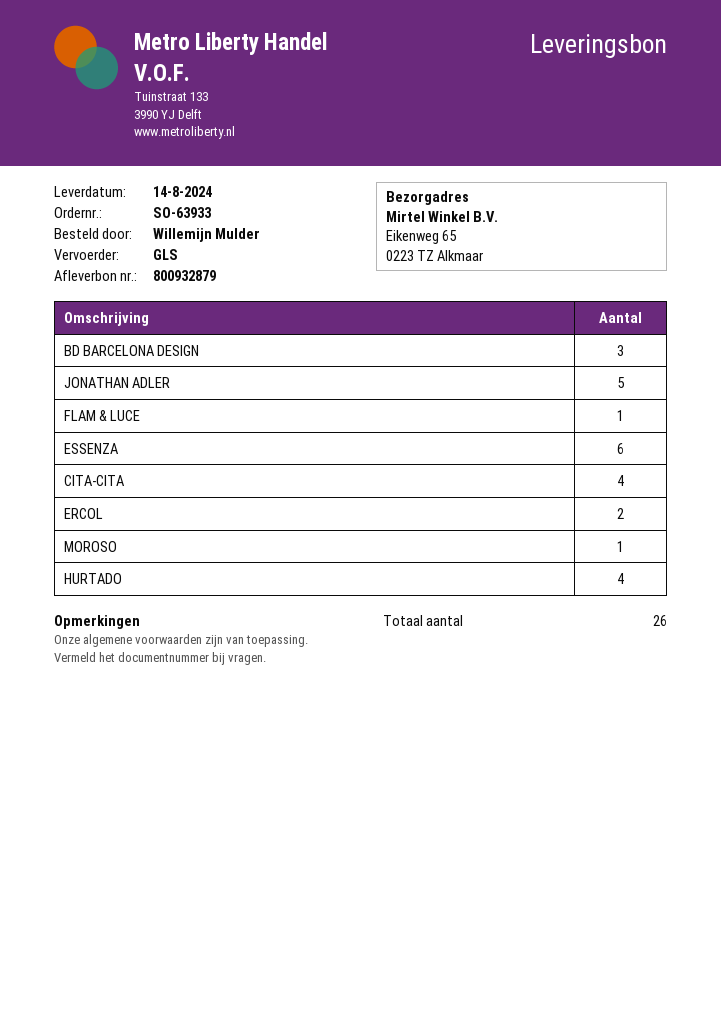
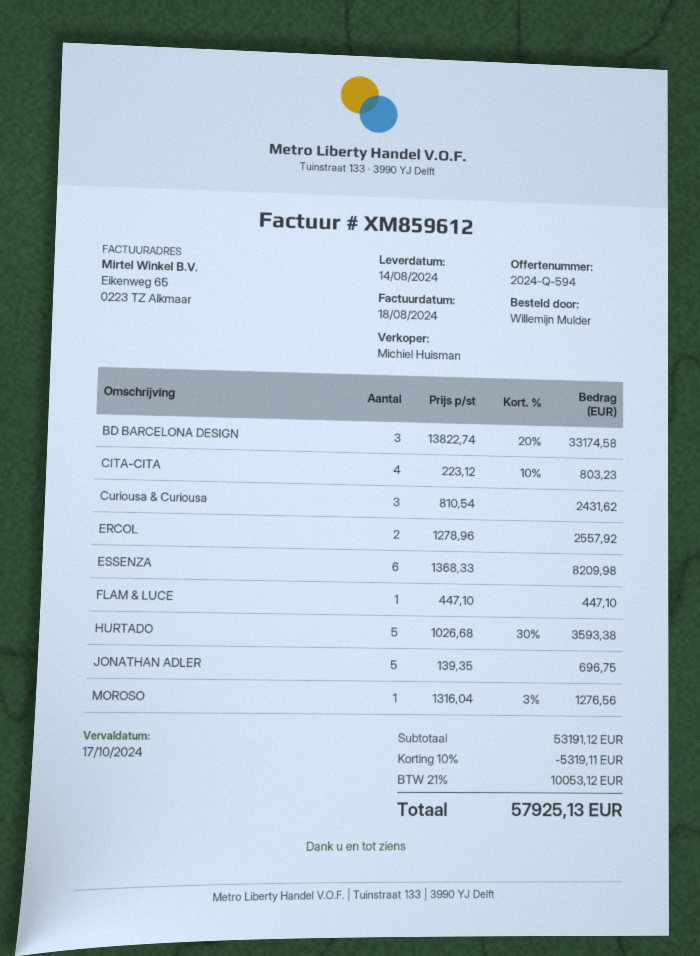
HURTADO: 4 -> 5
Curiousa & Curiousa: none -> 3

